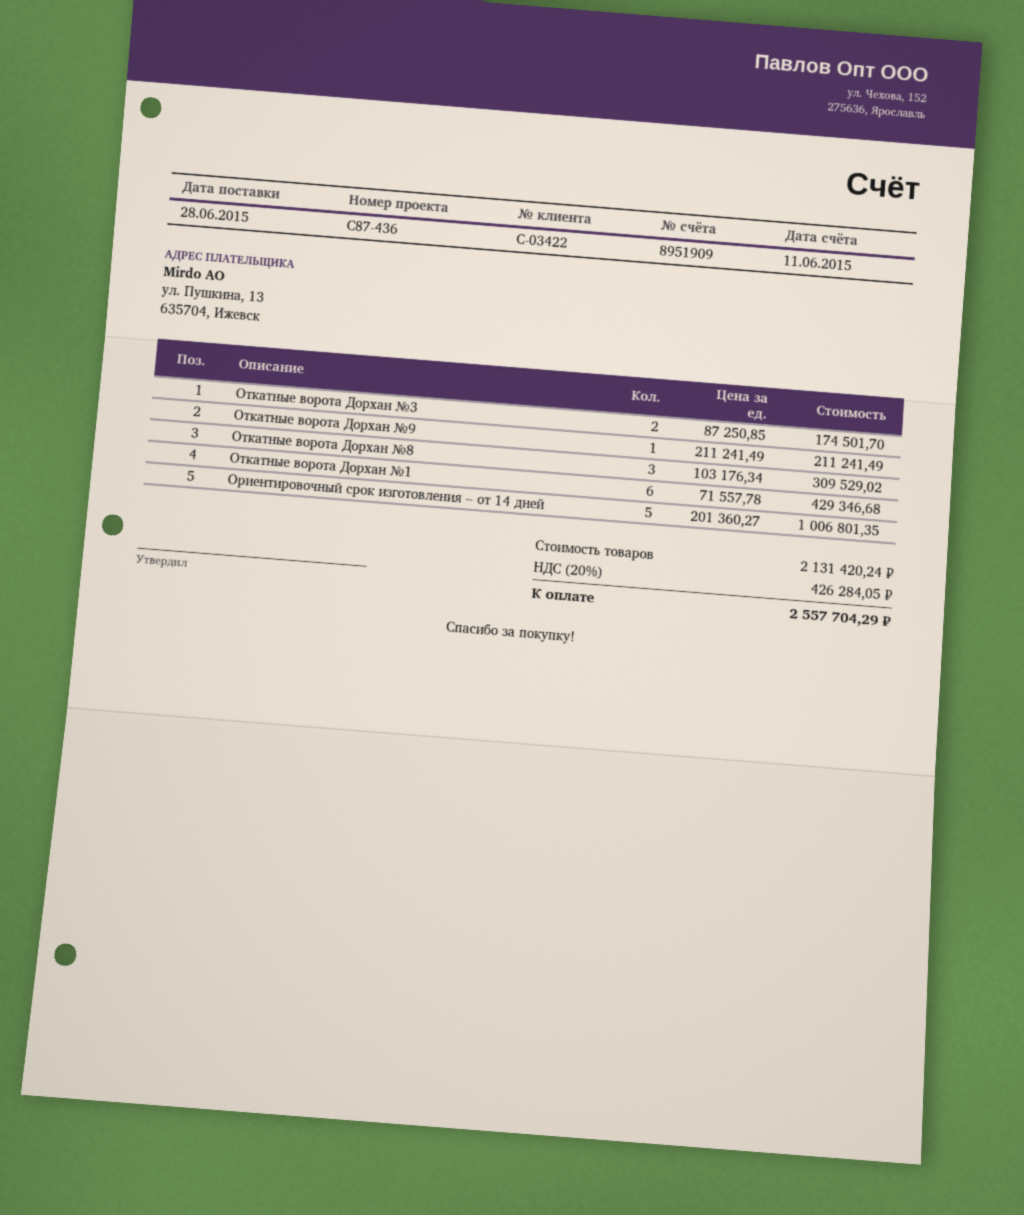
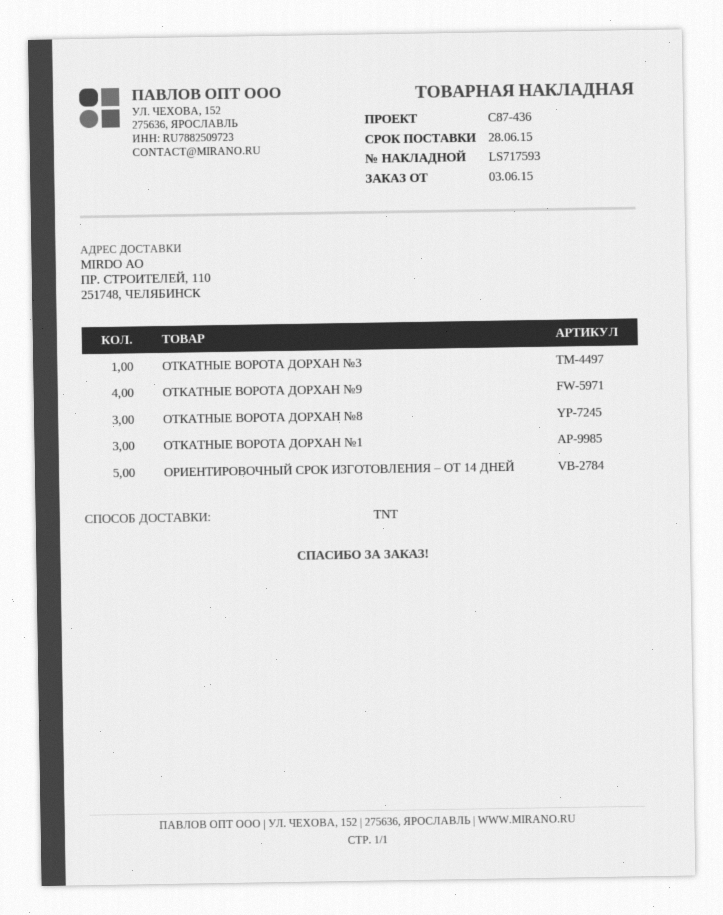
Откатные ворота Дорхан №3: 2 -> 1
Откатные ворота Дорхан №9: 1 -> 4
Откатные ворота Дорхан №1: 6 -> 3

